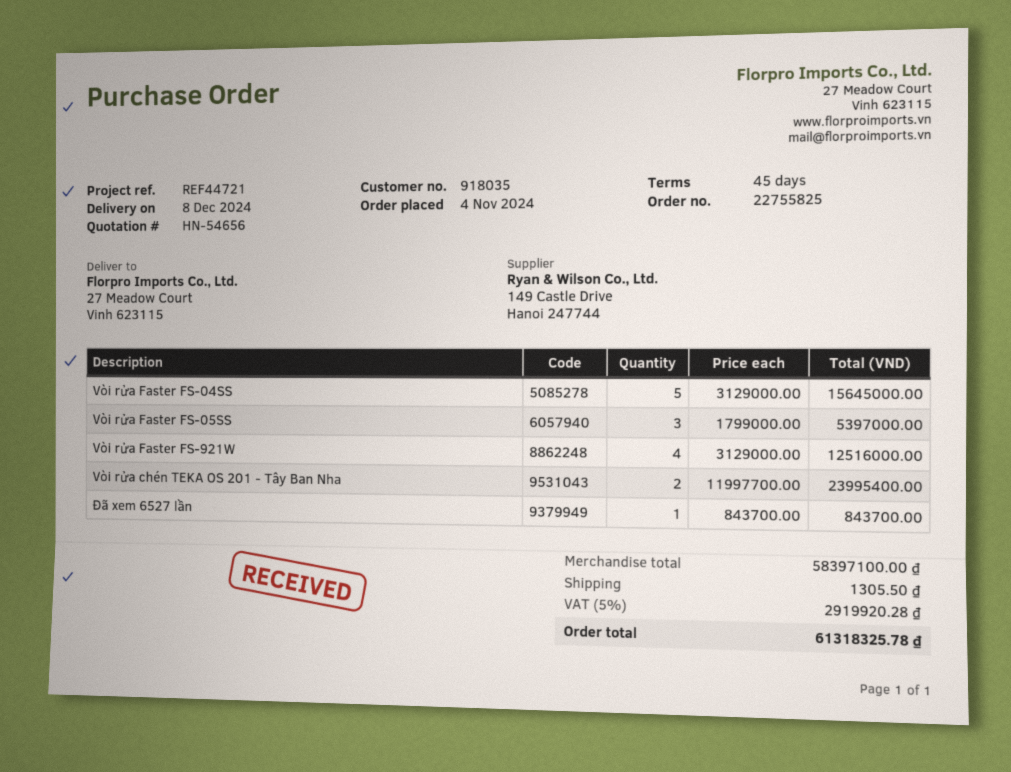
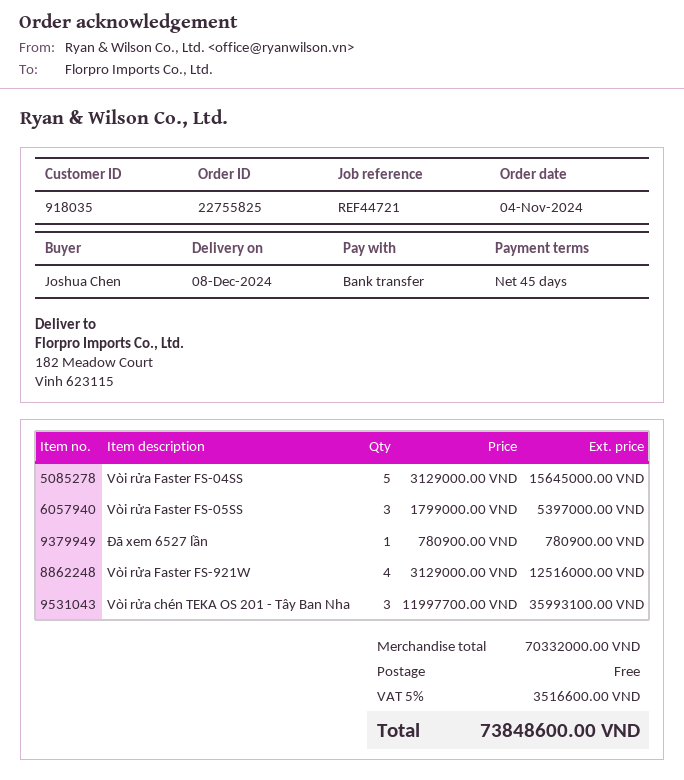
ship to: 27 Meadow Court, Vinh 623115 -> 182 Meadow Court, Vinh 623115
Vòi rửa chén TEKA OS 201 - Tây Ban Nha: 2 x 11997700.00 = 23995400.00 -> 3 x 11997700.00 = 35993100.00
Đã xem 6527 lần: 1 x 843700.00 = 843700.00 -> 1 x 780900.00 = 780900.00
subtotal: 58397100.00 -> 70332000.00
shipping: 1305.50 -> 0.00
tax: 5% = 2919920.28 -> 5% = 3516600.00
total: 61318325.78 -> 73848600.00

